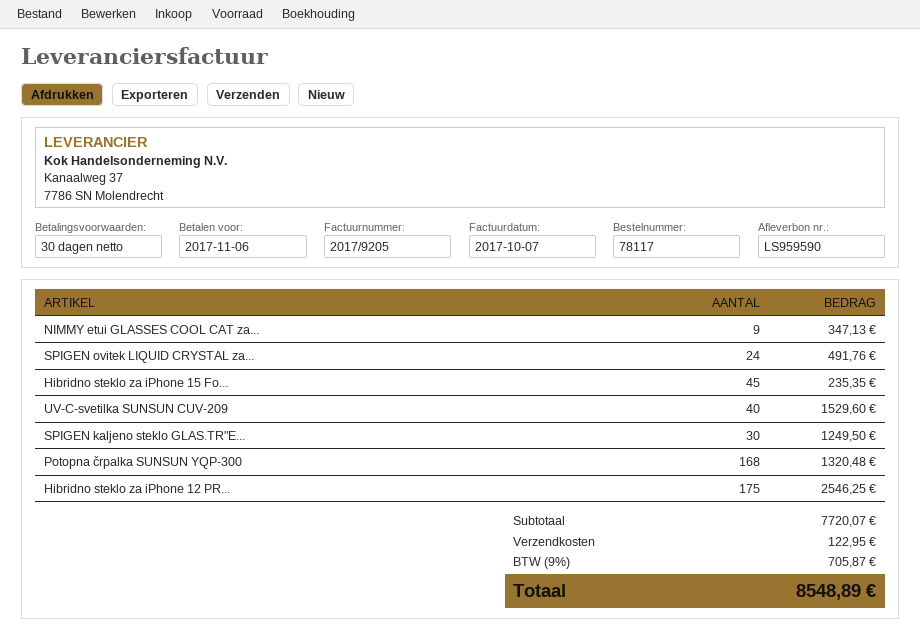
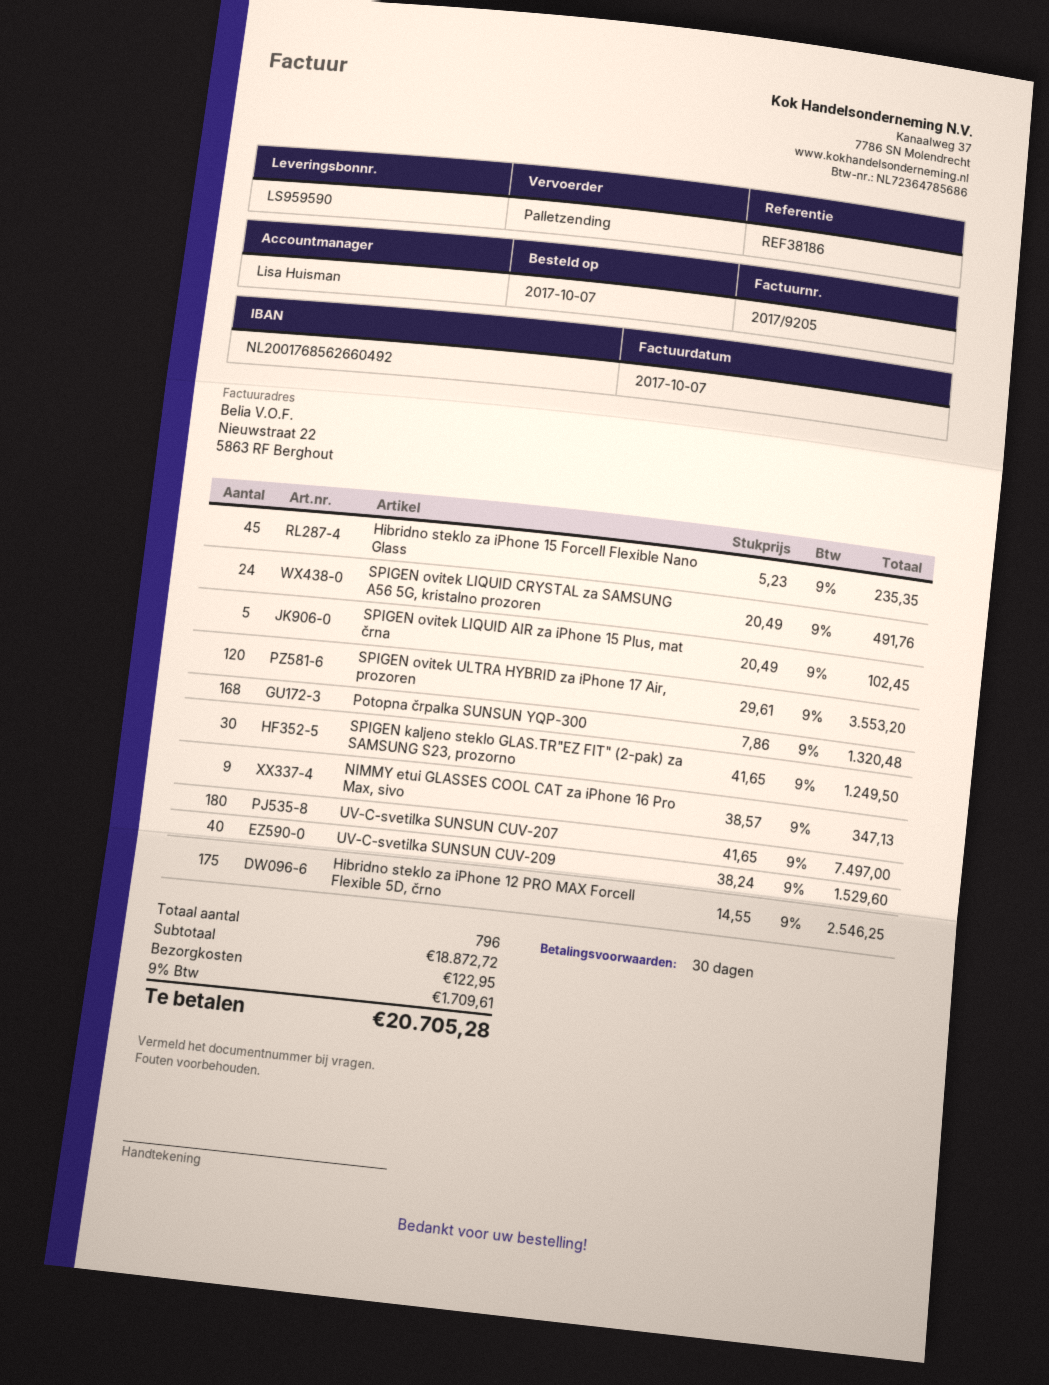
SPIGEN ovitek LIQUID AIR za iPhone 15 Plus, mat črna: none -> 5 for 102.45
SPIGEN ovitek ULTRA HYBRID za iPhone 17 Air, prozoren: none -> 120 for 3553.20
UV-C-svetilka SUNSUN CUV-207: none -> 180 for 7497.00
subtotal: 7720.07 -> 18872.72
tax: 9% = 705.87 -> 9% = 1709.61
total: 8548.89 -> 20705.28

